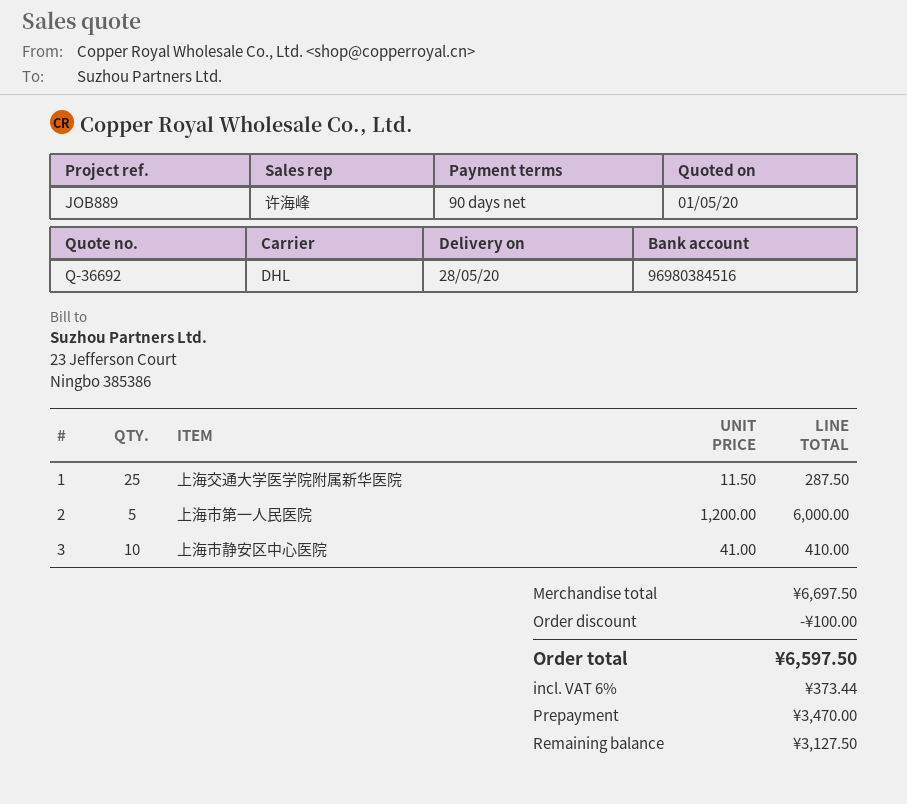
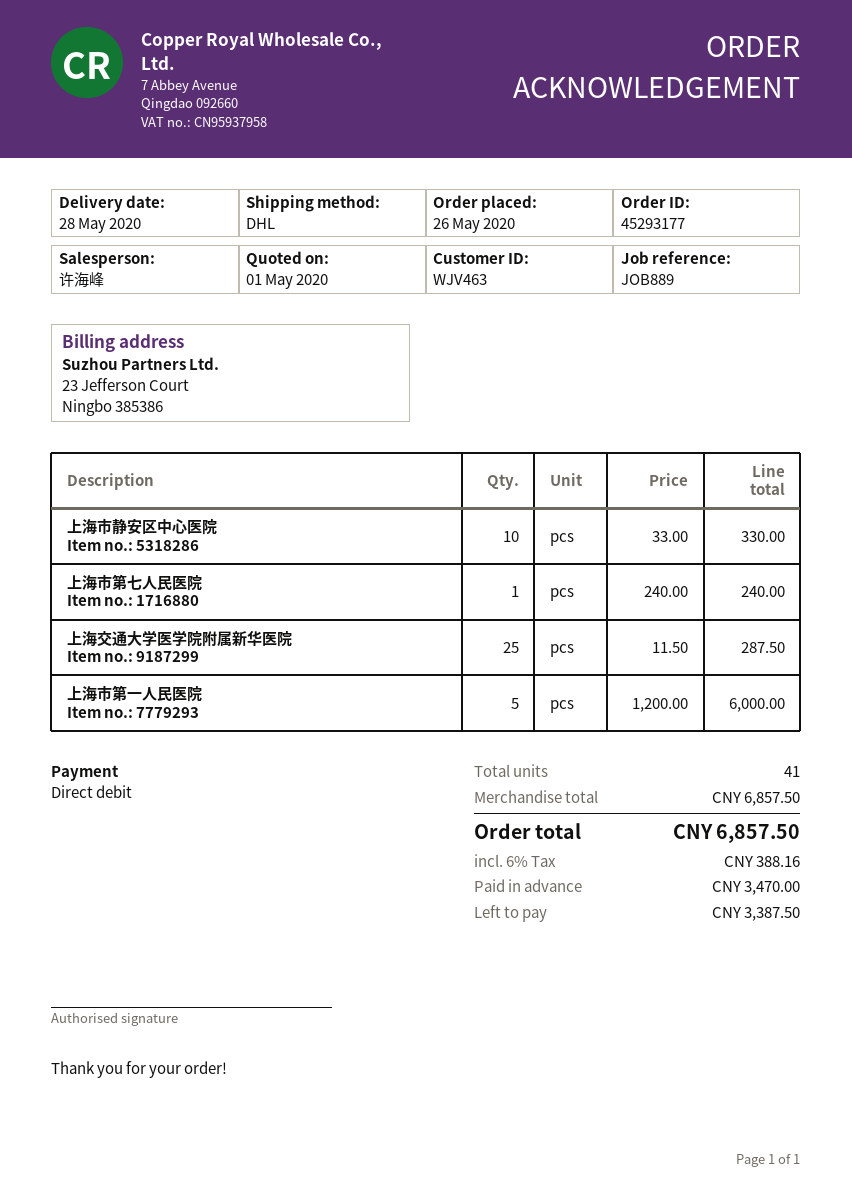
上海市静安区中心医院: 10 x 41.00 = 410.00 -> 10 x 33.00 = 330.00
上海市第七人民医院: none -> 1 x 240.00 = 240.00
subtotal: 6697.50 -> 6857.50
discount: 100.00 -> none
tax: 6% = 373.44 -> 6% = 388.16
total: 6597.50 -> 6857.50
balance: 3127.50 -> 3387.50

